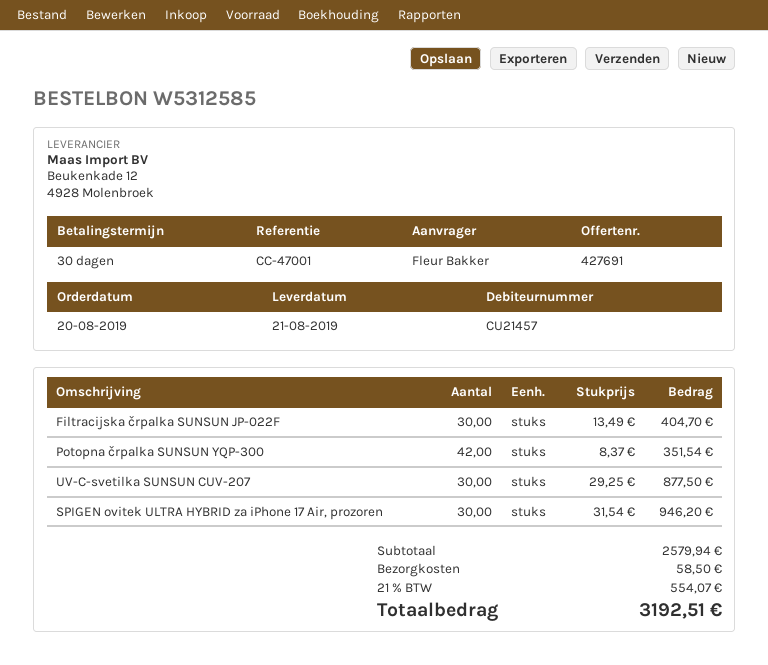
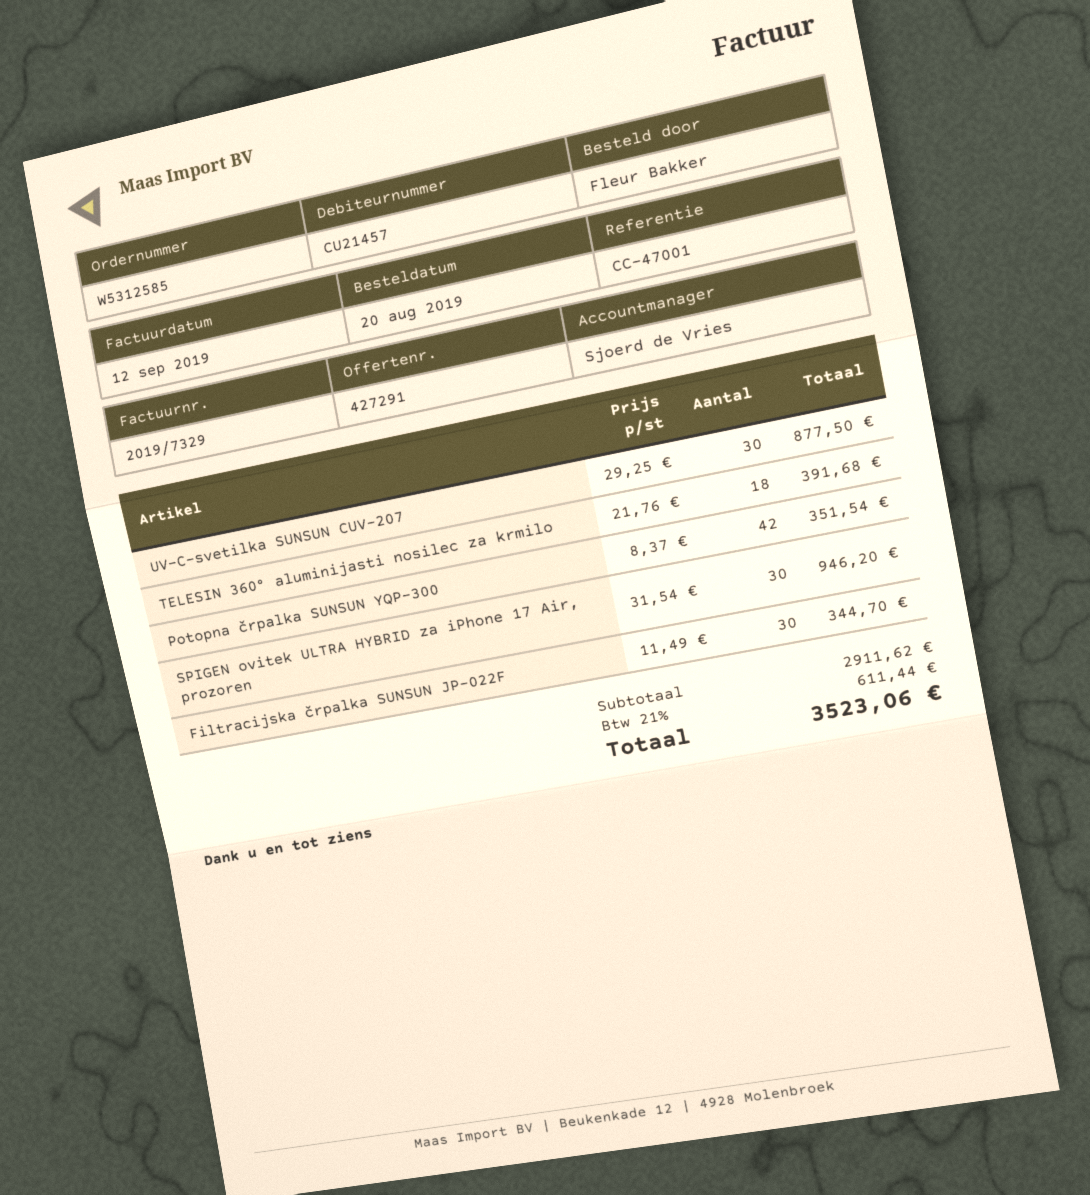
quote number: 427691 -> 427291
Filtracijska črpalka SUNSUN JP-022F: 30 x 13.49 = 404.70 -> 30 x 11.49 = 344.70
TELESIN 360° aluminijasti nosilec za krmilo: none -> 18 x 21.76 = 391.68
subtotal: 2579.94 -> 2911.62
shipping: 58.50 -> none
tax: 21% = 554.07 -> 21% = 611.44
total: 3192.51 -> 3523.06

